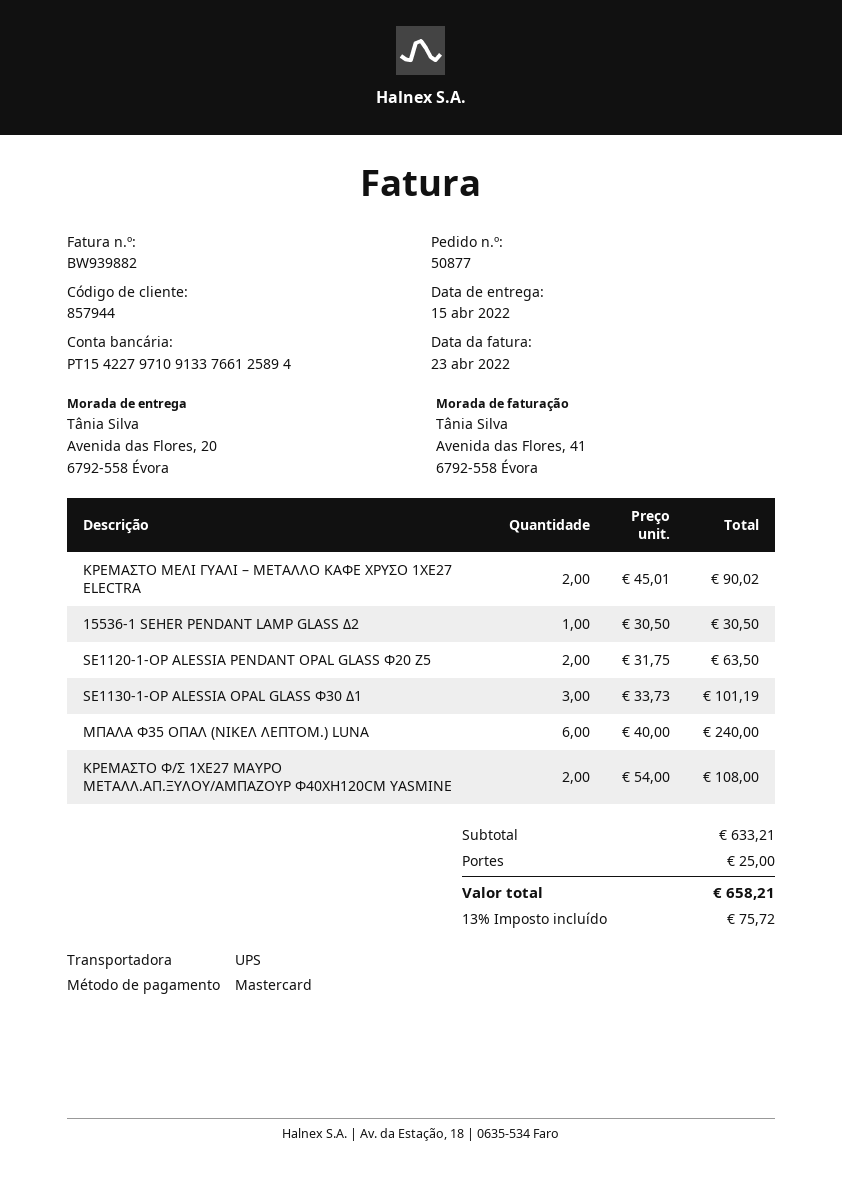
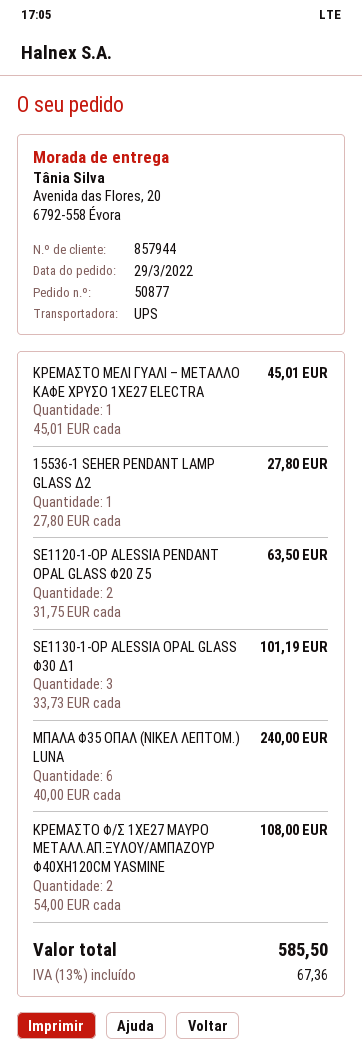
ΚΡΕΜΑΣΤΟ ΜΕΛΙ ΓΥΑΛΙ – ΜΕΤΑΛΛΟ ΚΑΦΕ ΧΡΥΣΟ 1ΧΕ27 ELECTRA: 2 x 45.01 = 90.02 -> 1 x 45.01 = 45.01
15536-1 SEHER PENDANT LAMP GLASS Δ2: 1 x 30.50 = 30.50 -> 1 x 27.80 = 27.80
shipping: 25.00 -> none
tax: 13% = 75.72 -> 13% = 67.36
total: 658.21 -> 585.50

